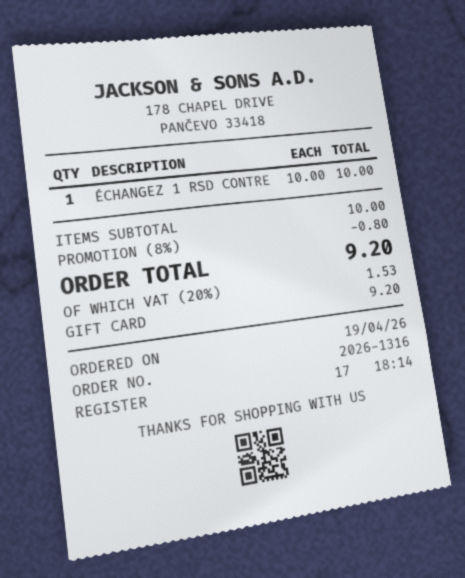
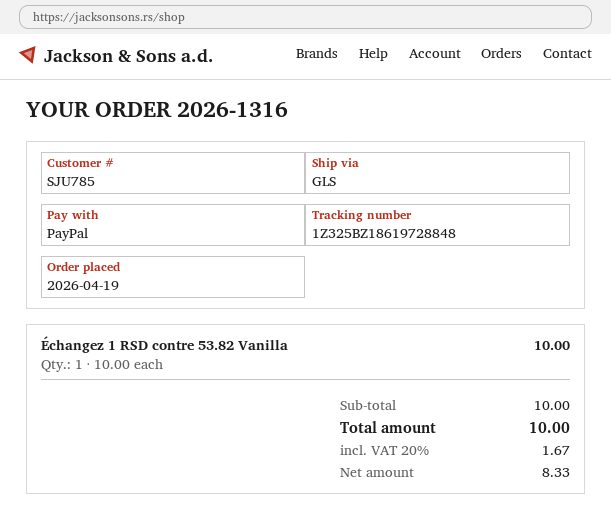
payment method: gift card -> PayPal
discount: 8% = 0.80 -> none
tax: 20% = 1.53 -> 20% = 1.67
total: 9.20 -> 10.00

